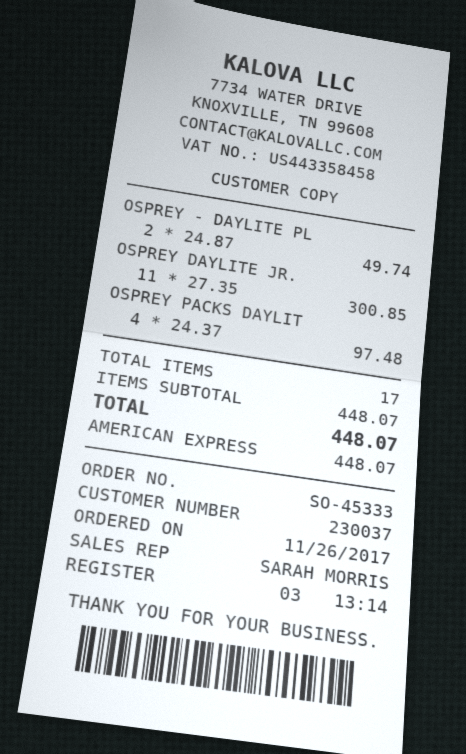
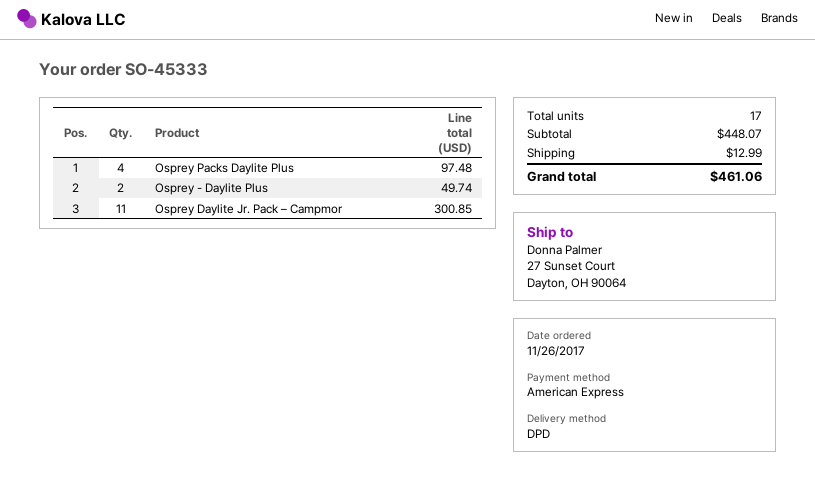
shipping: none -> 12.99
total: 448.07 -> 461.06

